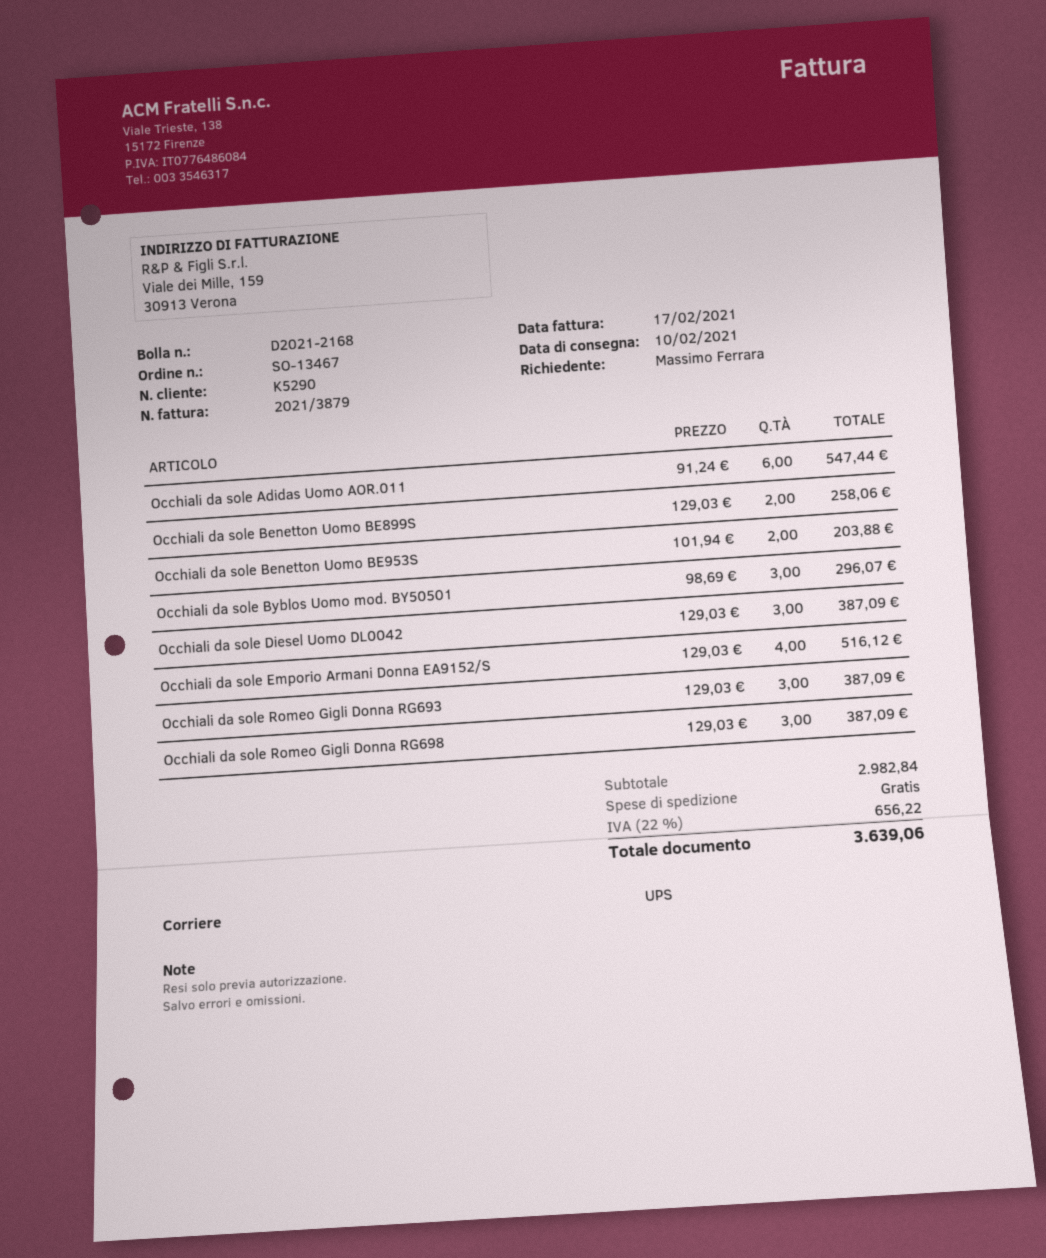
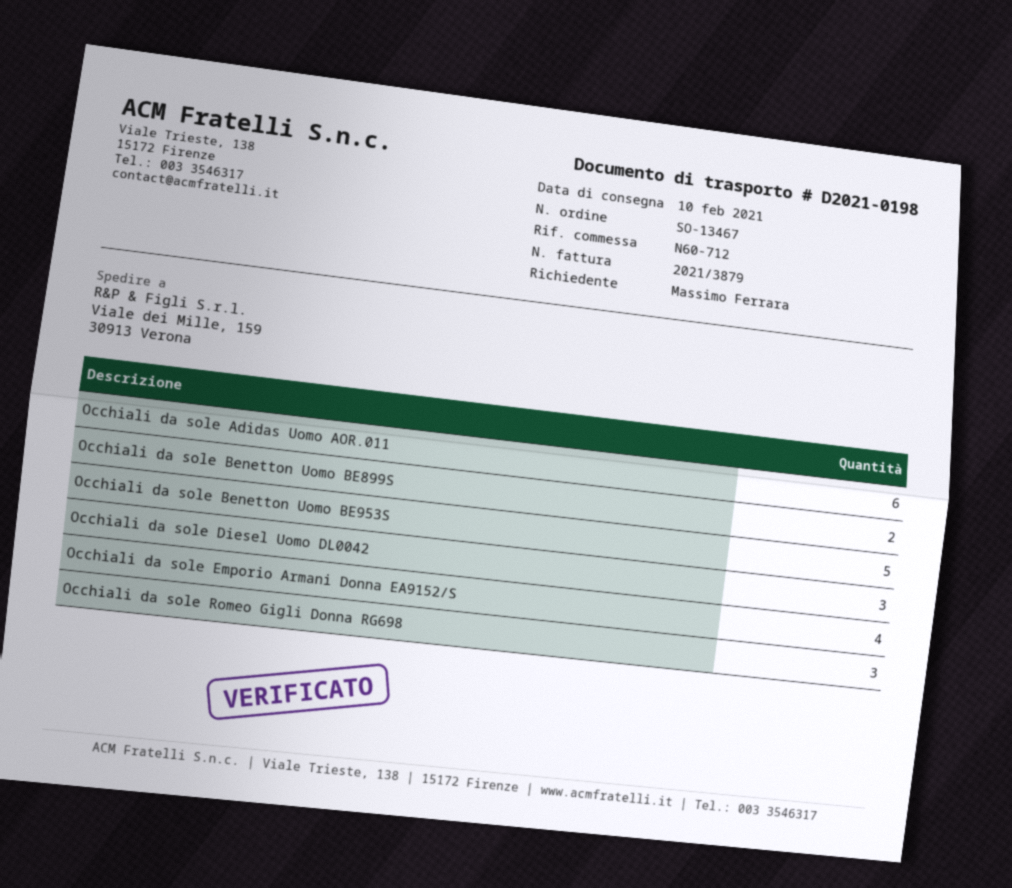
delivery note number: D2021-2168 -> D2021-0198
Occhiali da sole Benetton Uomo BE953S: 2 -> 5
Occhiali da sole Byblos Uomo mod. BY50501: 3 -> none
Occhiali da sole Romeo Gigli Donna RG693: 3 -> none

